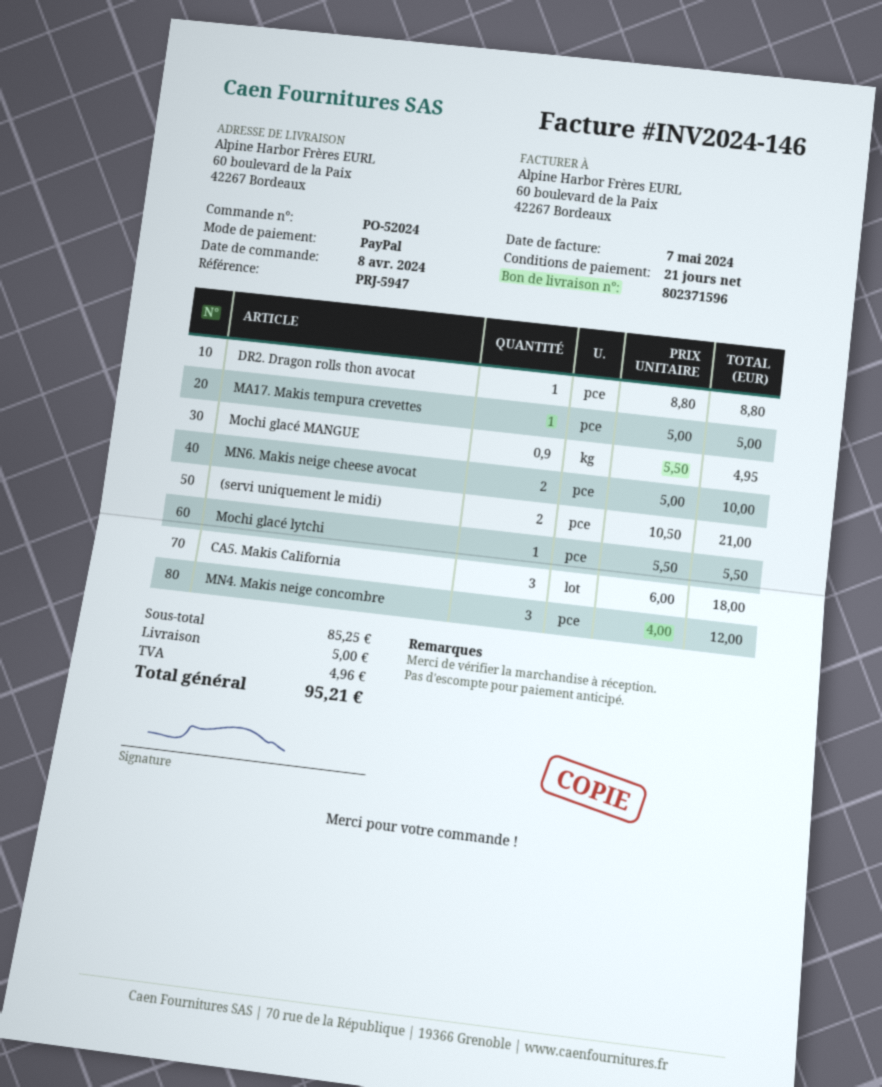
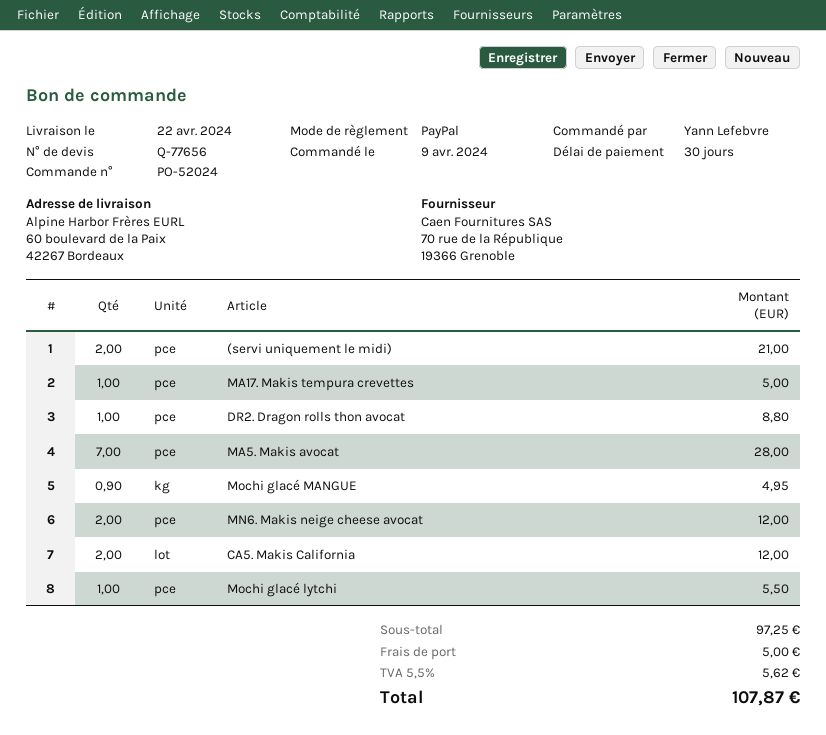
order date: 2024-04-08 -> 2024-04-09
payment terms: 21 days -> 30 days
MN6. Makis neige cheese avocat: 2 for 10.00 -> 2 for 12.00
CA5. Makis California: 3 for 18.00 -> 2 for 12.00
MN4. Makis neige concombre: 3 for 12.00 -> none
MA5. Makis avocat: none -> 7 for 28.00
subtotal: 85.25 -> 97.25
tax: 4.96 -> 5.62
total: 95.21 -> 107.87

